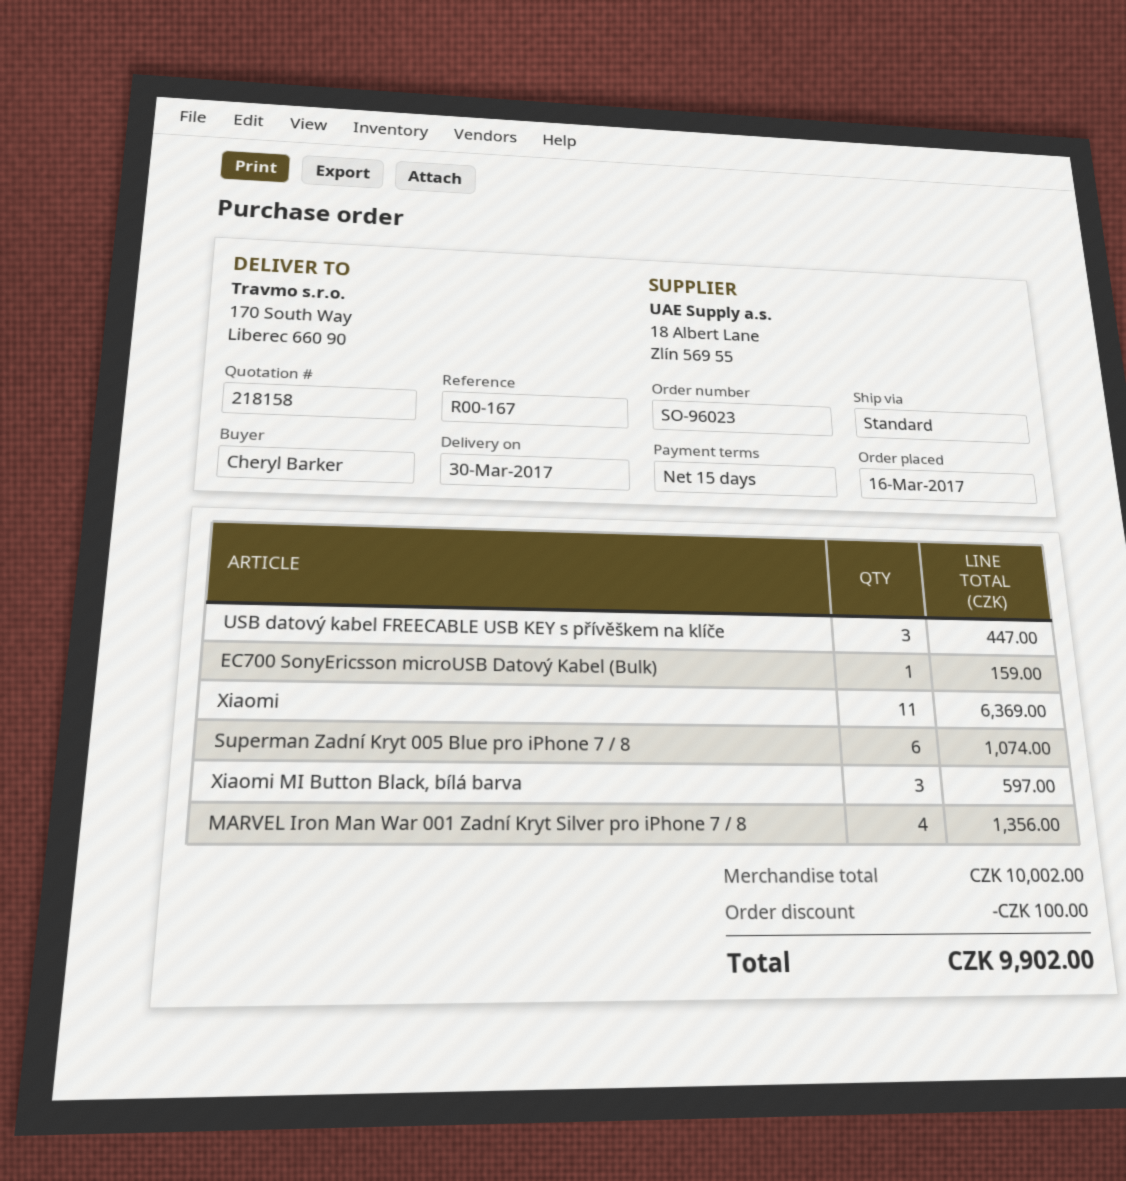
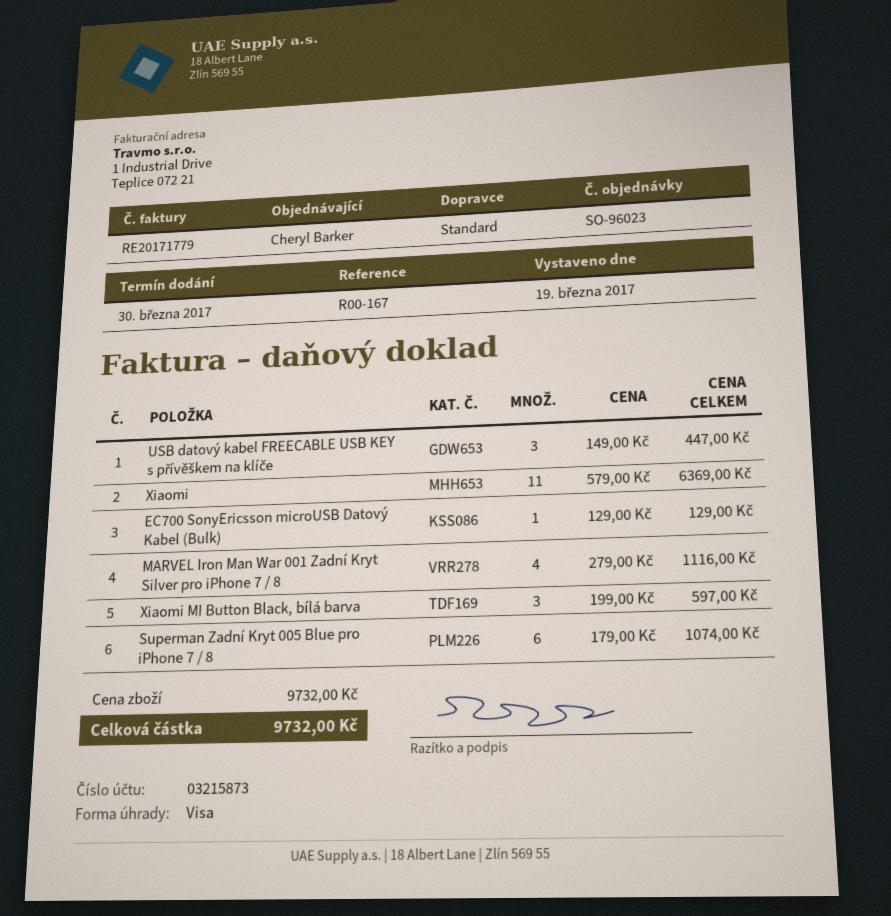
EC700 SonyEricsson microUSB Datový Kabel (Bulk): 1 for 159.00 -> 1 for 129.00
MARVEL Iron Man War 001 Zadní Kryt Silver pro iPhone 7 / 8: 4 for 1356.00 -> 4 for 1116.00
subtotal: 10002.00 -> 9732.00
discount: 100.00 -> none
total: 9902.00 -> 9732.00

